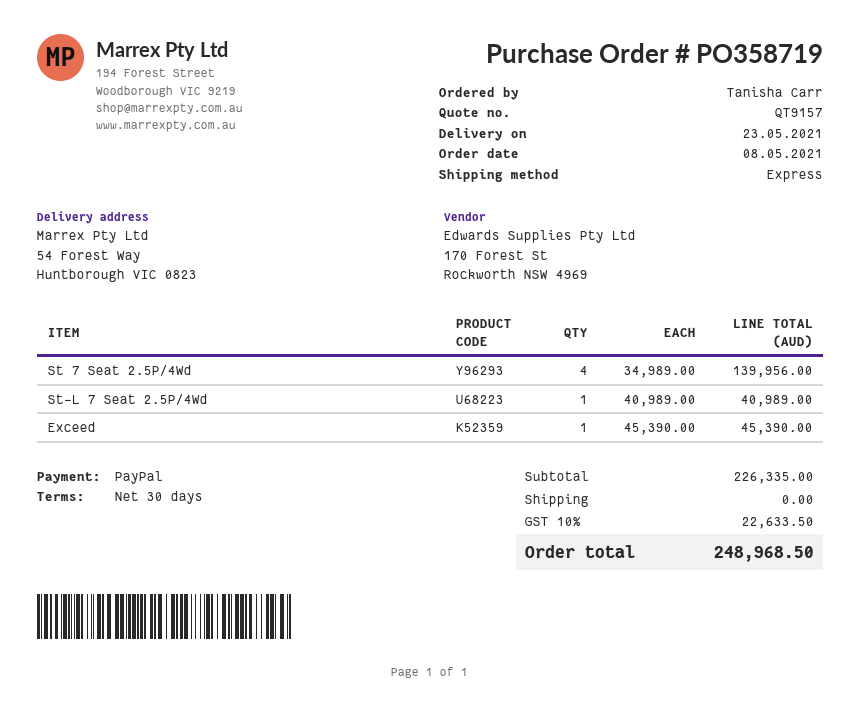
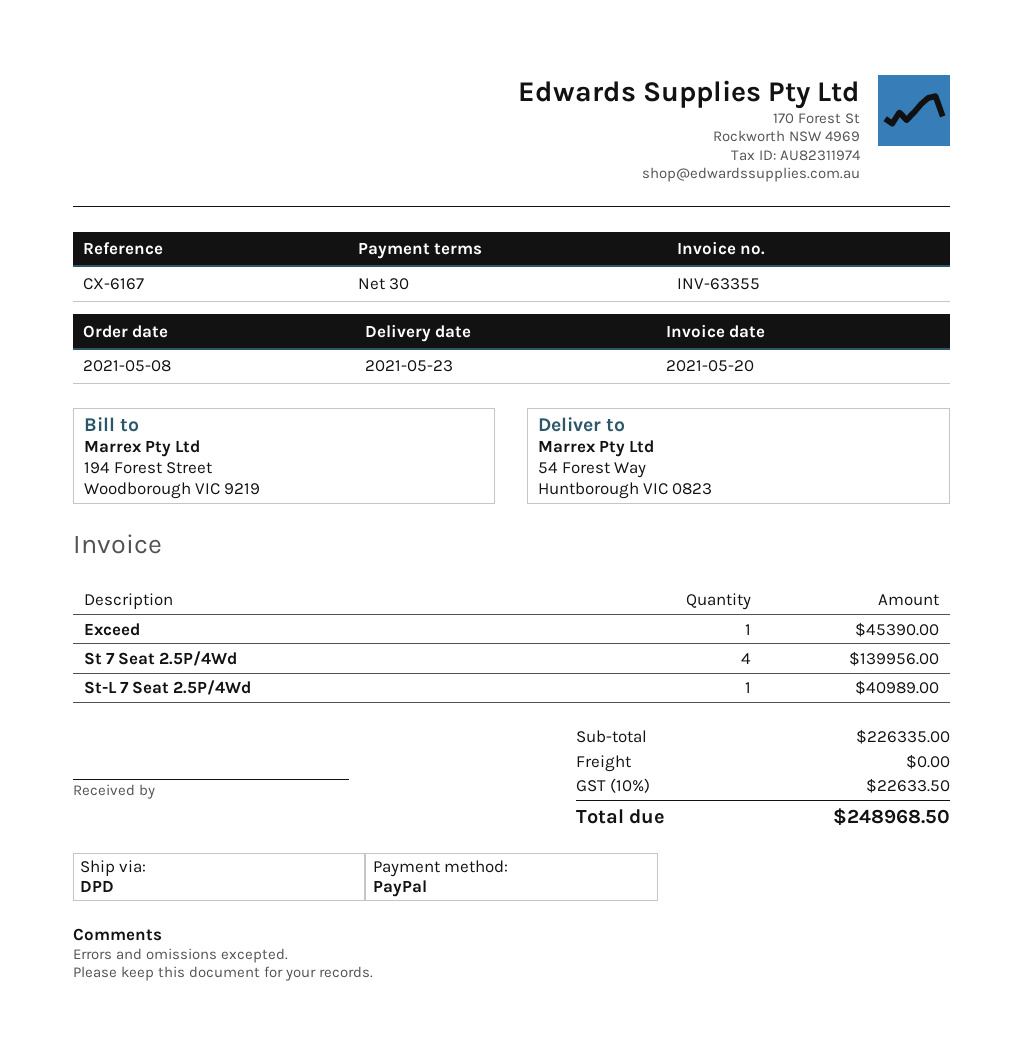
shipping method: express -> DPD

